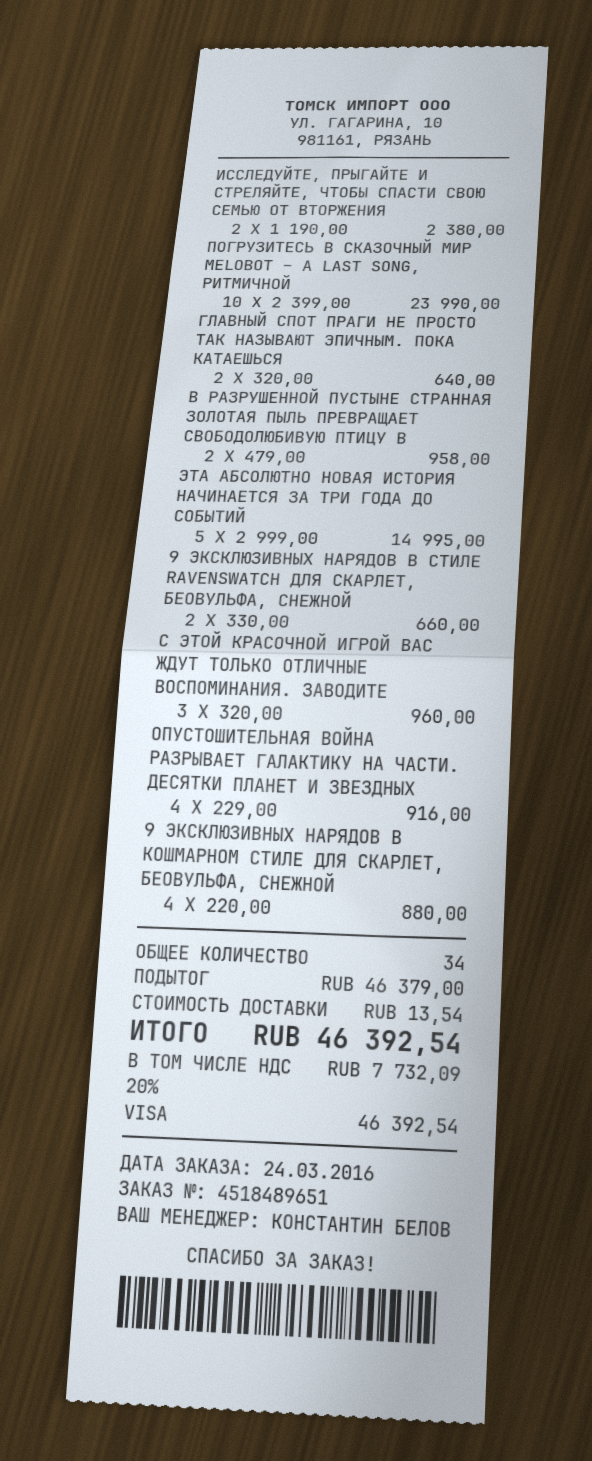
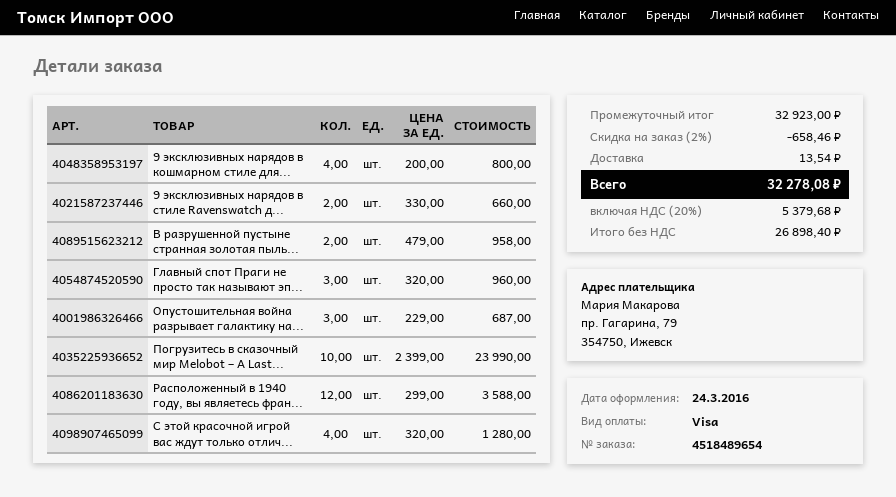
order number: 4518489651 -> 4518489654
ИССЛЕДУЙТЕ, ПРЫГАЙТЕ И СТРЕЛЯЙТЕ, ЧТОБЫ СПАСТИ СВОЮ СЕМЬЮ ОТ ВТОРЖЕНИЯ: 2 x 1190.00 = 2380.00 -> none
ГЛАВНЫЙ СПОТ ПРАГИ НЕ ПРОСТО ТАК НАЗЫВАЮТ ЭПИЧНЫМ. ПОКА КАТАЕШЬСЯ: 2 x 320.00 = 640.00 -> 3 x 320.00 = 960.00
ЭТА АБСОЛЮТНО НОВАЯ ИСТОРИЯ НАЧИНАЕТСЯ ЗА ТРИ ГОДА ДО СОБЫТИЙ: 5 x 2999.00 = 14995.00 -> none
С ЭТОЙ КРАСОЧНОЙ ИГРОЙ ВАС ЖДУТ ТОЛЬКО ОТЛИЧНЫЕ ВОСПОМИНАНИЯ. ЗАВОДИТЕ: 3 x 320.00 = 960.00 -> 4 x 320.00 = 1280.00
ОПУСТОШИТЕЛЬНАЯ ВОЙНА РАЗРЫВАЕТ ГАЛАКТИКУ НА ЧАСТИ. ДЕСЯТКИ ПЛАНЕТ И ЗВЕЗДНЫХ: 4 x 229.00 = 916.00 -> 3 x 229.00 = 687.00
9 ЭКСКЛЮЗИВНЫХ НАРЯДОВ В КОШМАРНОМ СТИЛЕ ДЛЯ СКАРЛЕТ, БЕОВУЛЬФА, СНЕЖНОЙ: 4 x 220.00 = 880.00 -> 4 x 200.00 = 800.00
Расположенный в 1940 году, вы являетесь фран...: none -> 12 x 299.00 = 3588.00
subtotal: 46379.00 -> 32923.00
discount: none -> 2% = 658.46
tax: 20% = 7732.09 -> 20% = 5379.68
total: 46392.54 -> 32278.08

